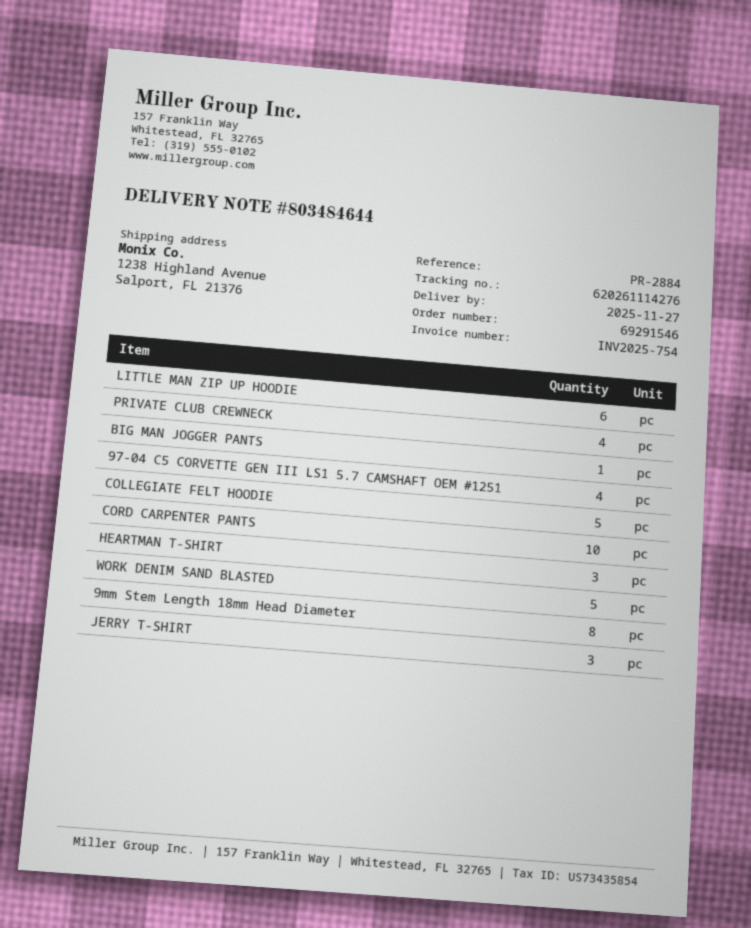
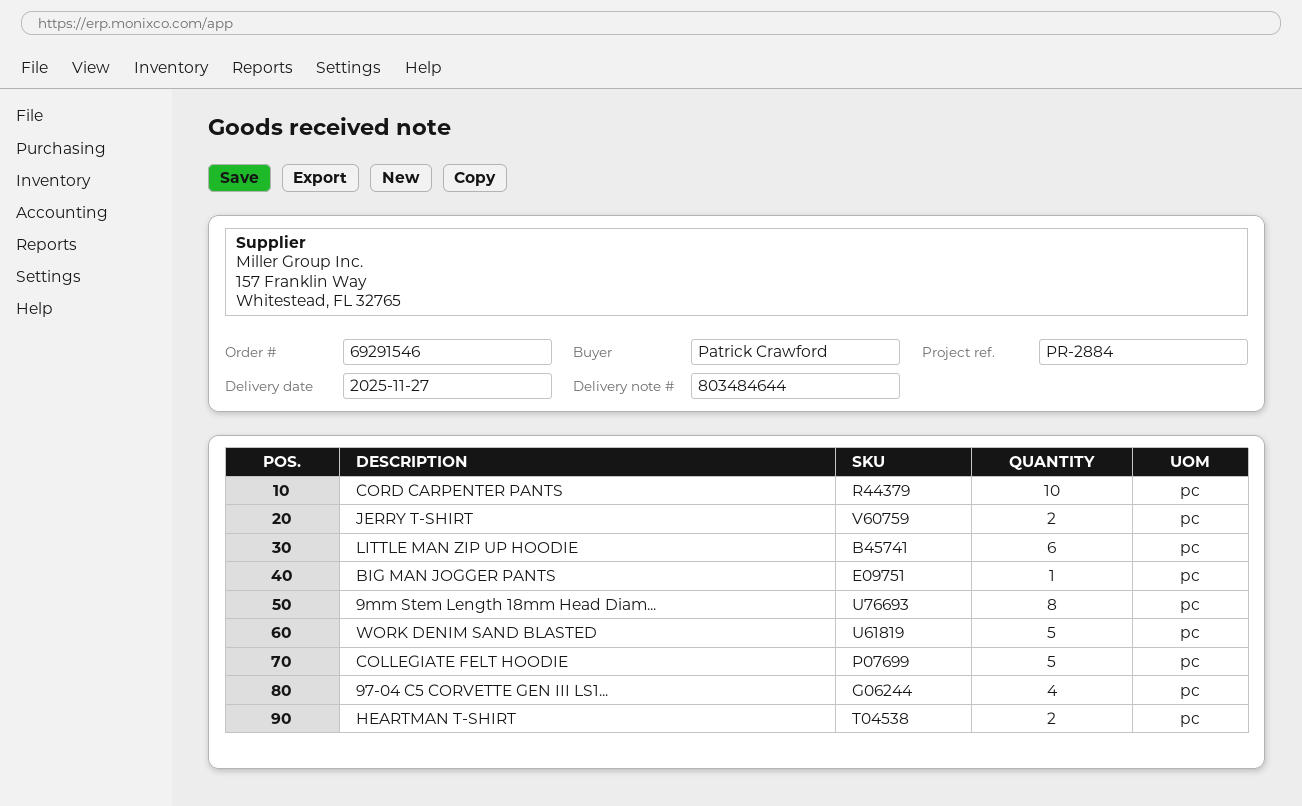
PRIVATE CLUB CREWNECK: 4 -> none
HEARTMAN T-SHIRT: 3 -> 2
JERRY T-SHIRT: 3 -> 2

